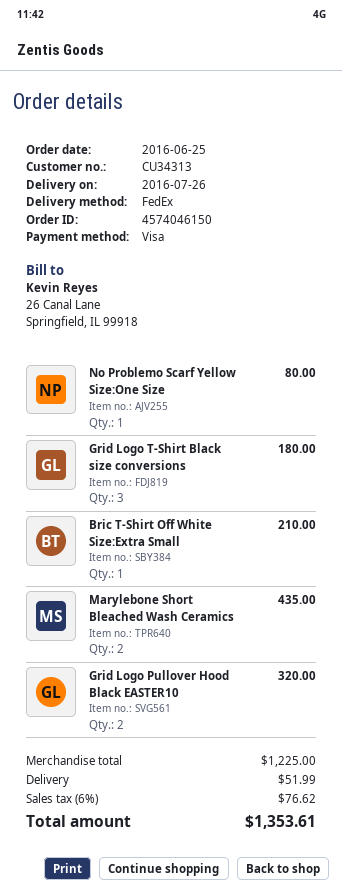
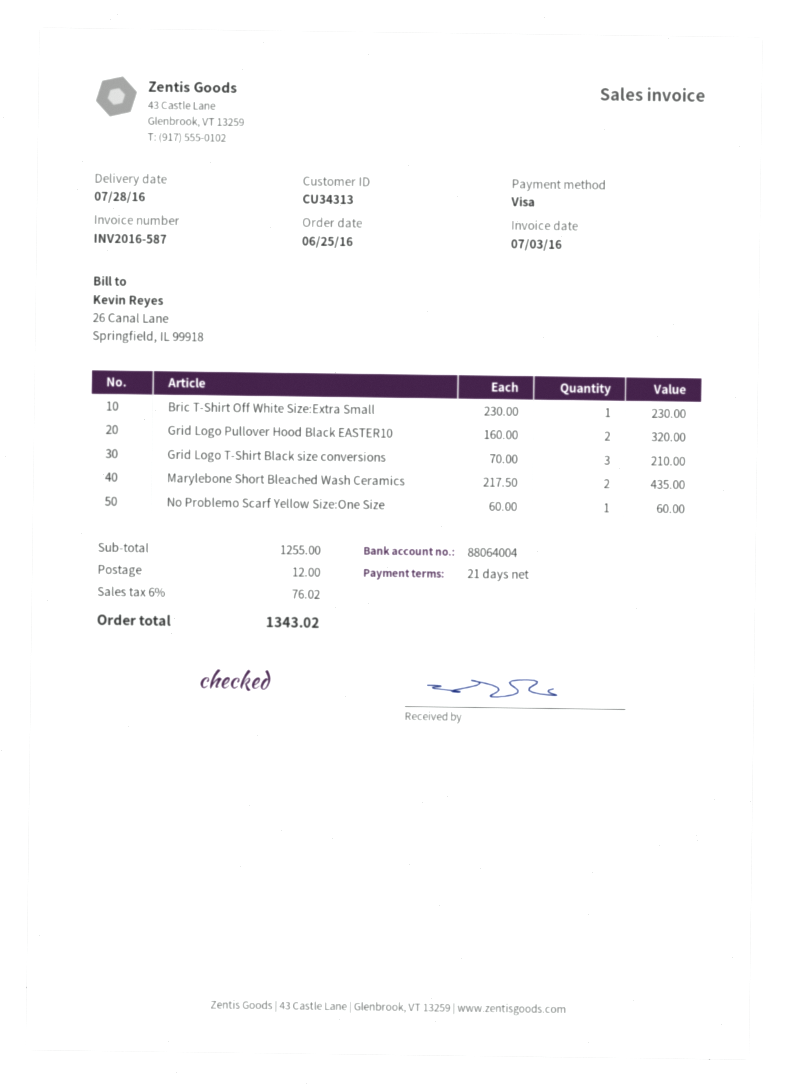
delivery date: 2016-07-26 -> 2016-07-28
No Problemo Scarf Yellow Size:One Size: 1 for 80.00 -> 1 for 60.00
Grid Logo T-Shirt Black size conversions: 3 for 180.00 -> 3 for 210.00
Bric T-Shirt Off White Size:Extra Small: 1 for 210.00 -> 1 for 230.00
subtotal: 1225.00 -> 1255.00
shipping: 51.99 -> 12.00
tax: 6% = 76.62 -> 6% = 76.02
total: 1353.61 -> 1343.02

